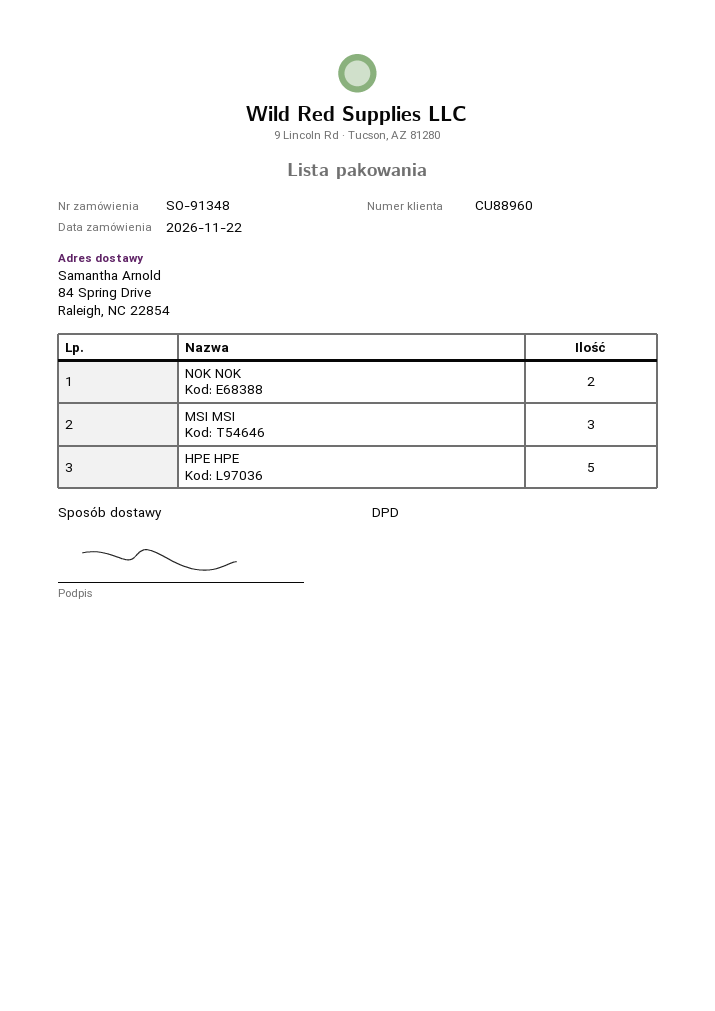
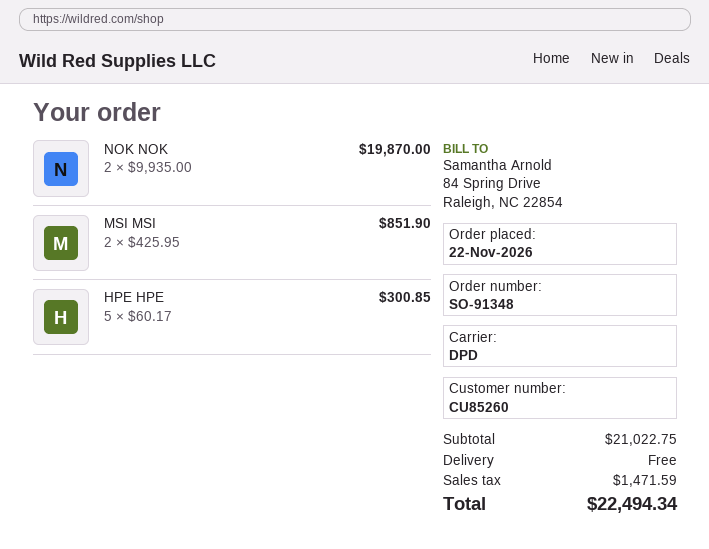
customer number: CU88960 -> CU85260
MSI MSI: 3 -> 2

